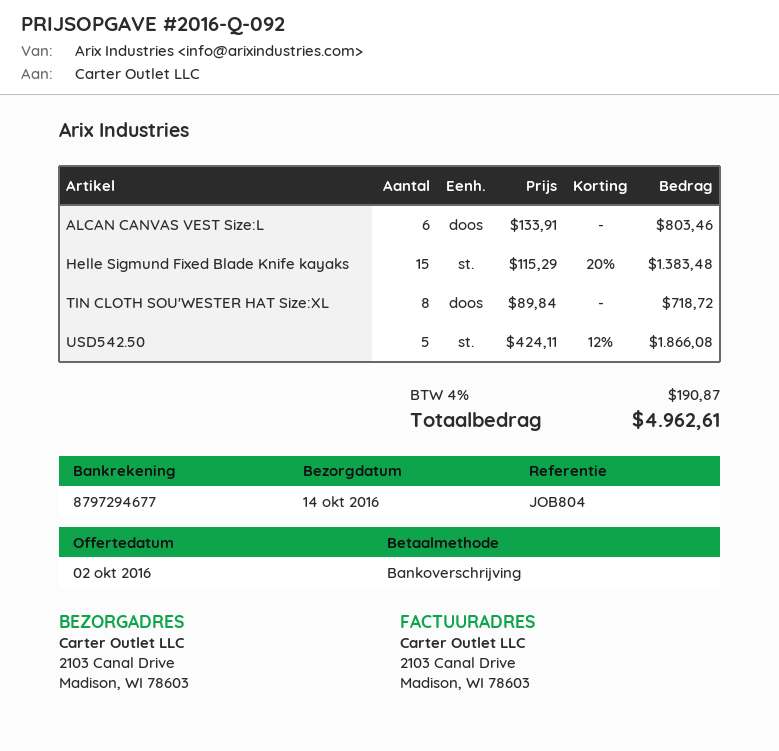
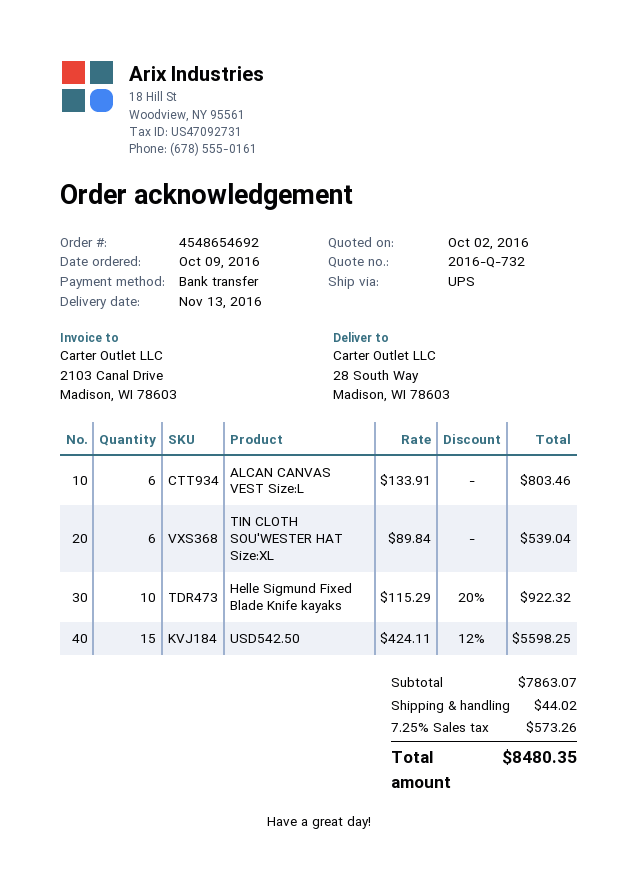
quote number: 2016-Q-092 -> 2016-Q-732
delivery date: 2016-10-14 -> 2016-11-13
ship to: 2103 Canal Drive, Madison, WI 78603 -> 28 South Way, Madison, WI 78603
Helle Sigmund Fixed Blade Knife kayaks: 15 x 115.29 - 20% = 1383.48 -> 10 x 115.29 - 20% = 922.32
TIN CLOTH SOU'WESTER HAT Size:XL: 8 x 89.84 = 718.72 -> 6 x 89.84 = 539.04
USD542.50: 5 x 424.11 - 12% = 1866.08 -> 15 x 424.11 - 12% = 5598.25
shipping: none -> 44.02
tax: 4% = 190.87 -> 7.25% = 573.26
total: 4962.61 -> 8480.35

